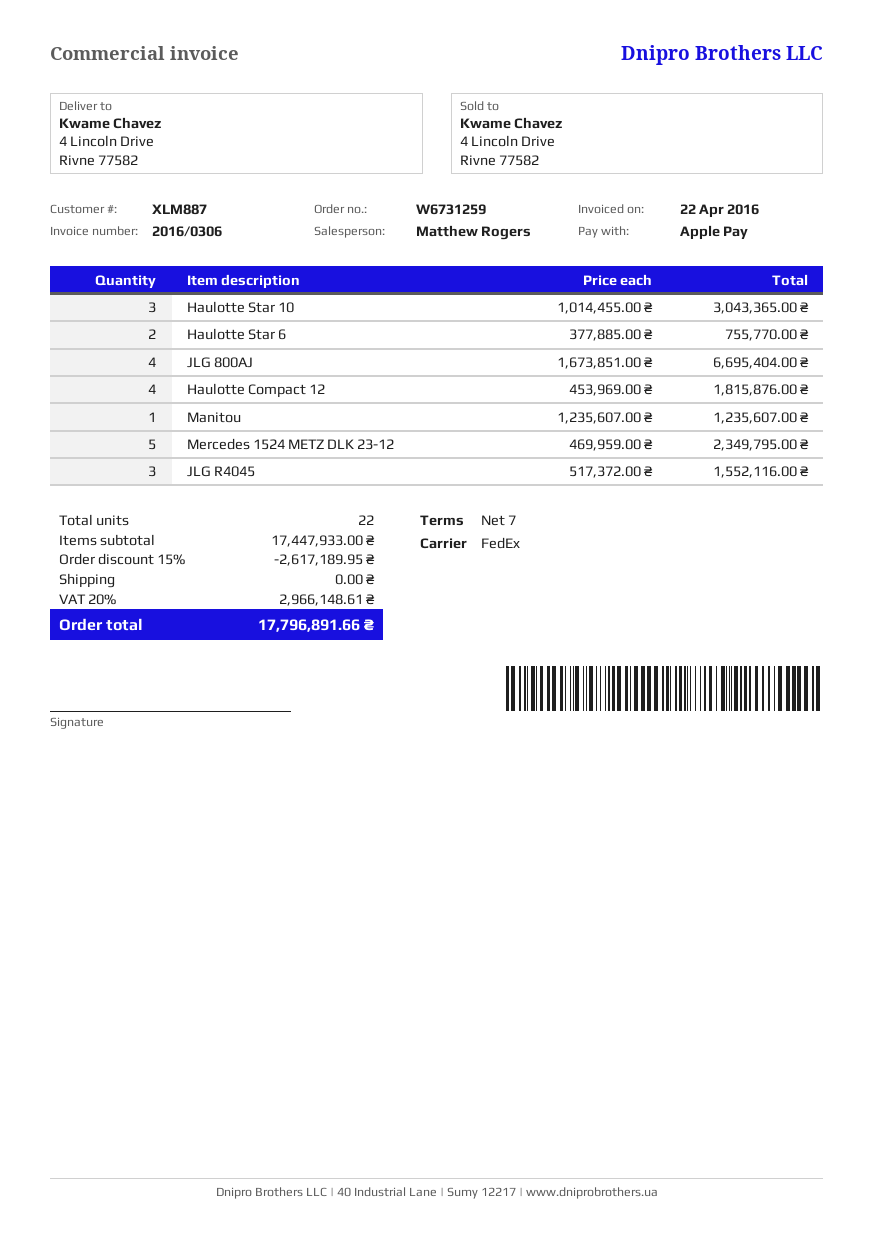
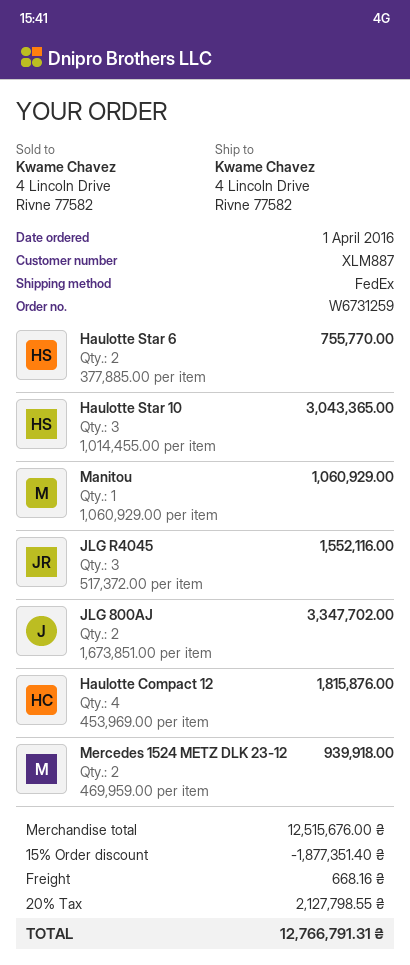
JLG 800AJ: 4 x 1673851.00 = 6695404.00 -> 2 x 1673851.00 = 3347702.00
Manitou: 1 x 1235607.00 = 1235607.00 -> 1 x 1060929.00 = 1060929.00
Mercedes 1524 METZ DLK 23-12: 5 x 469959.00 = 2349795.00 -> 2 x 469959.00 = 939918.00
subtotal: 17447933.00 -> 12515676.00
discount: 15% = 2617189.95 -> 15% = 1877351.40
shipping: 0.00 -> 668.16
tax: 20% = 2966148.61 -> 20% = 2127798.55
total: 17796891.66 -> 12766791.31

